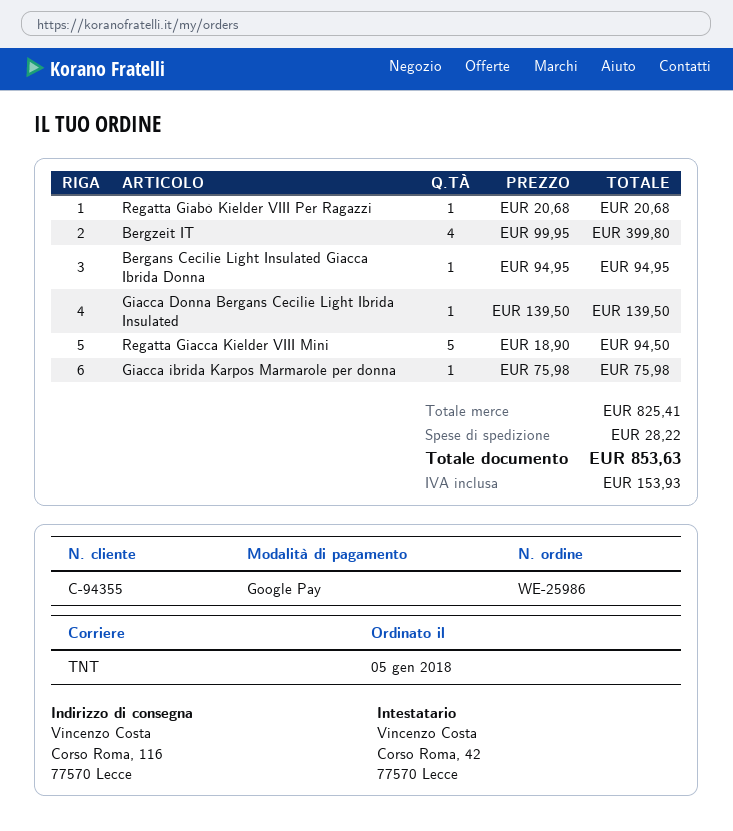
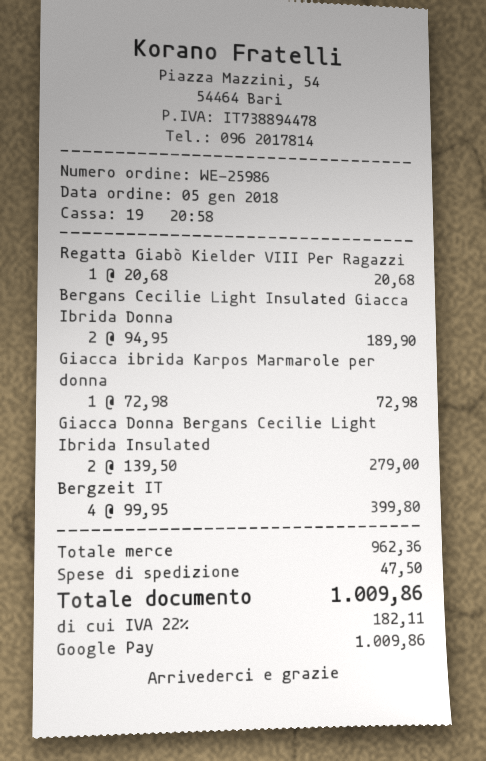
Bergans Cecilie Light Insulated Giacca Ibrida Donna: 1 x 94.95 = 94.95 -> 2 x 94.95 = 189.90
Giacca Donna Bergans Cecilie Light Ibrida Insulated: 1 x 139.50 = 139.50 -> 2 x 139.50 = 279.00
Regatta Giacca Kielder VIII Mini: 5 x 18.90 = 94.50 -> none
Giacca ibrida Karpos Marmarole per donna: 1 x 75.98 = 75.98 -> 1 x 72.98 = 72.98
subtotal: 825.41 -> 962.36
shipping: 28.22 -> 47.50
tax: 153.93 -> 182.11
total: 853.63 -> 1009.86

